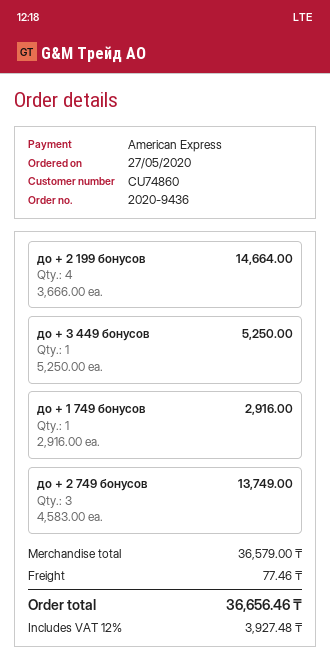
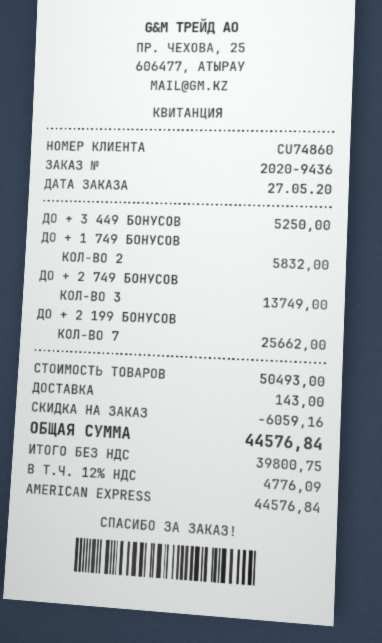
до + 2 199 бонусов: 4 for 14664.00 -> 7 for 25662.00
до + 1 749 бонусов: 1 for 2916.00 -> 2 for 5832.00
subtotal: 36579.00 -> 50493.00
discount: none -> 6059.16
shipping: 77.46 -> 143.00
tax: 12% = 3927.48 -> 12% = 4776.09
total: 36656.46 -> 44576.84

